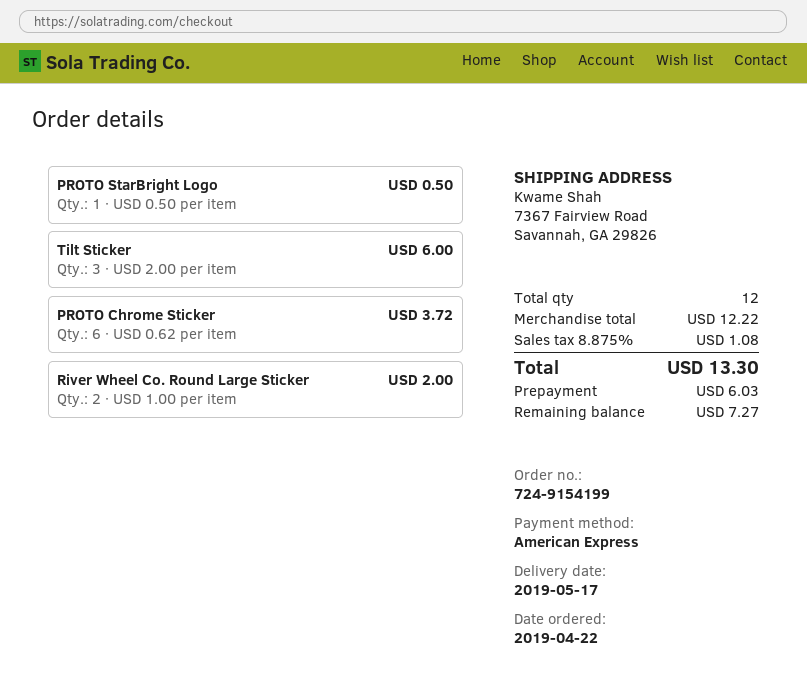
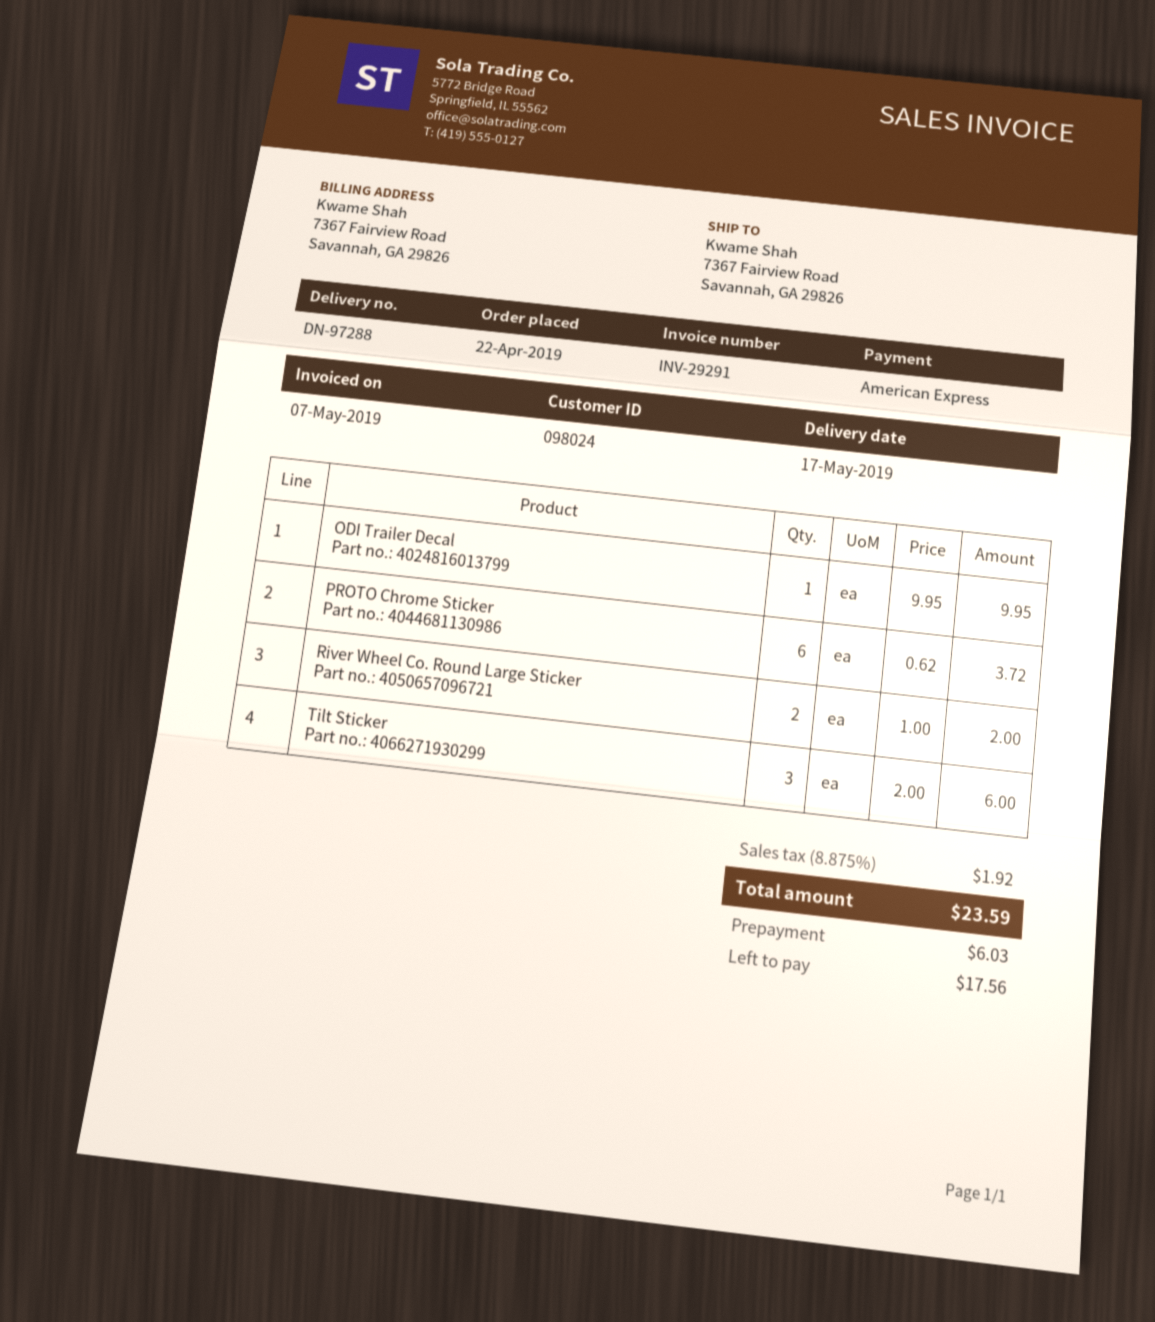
PROTO StarBright Logo: 1 x 0.50 = 0.50 -> none
ODI Trailer Decal: none -> 1 x 9.95 = 9.95
tax: 8.875% = 1.08 -> 8.875% = 1.92
total: 13.30 -> 23.59
balance: 7.27 -> 17.56

